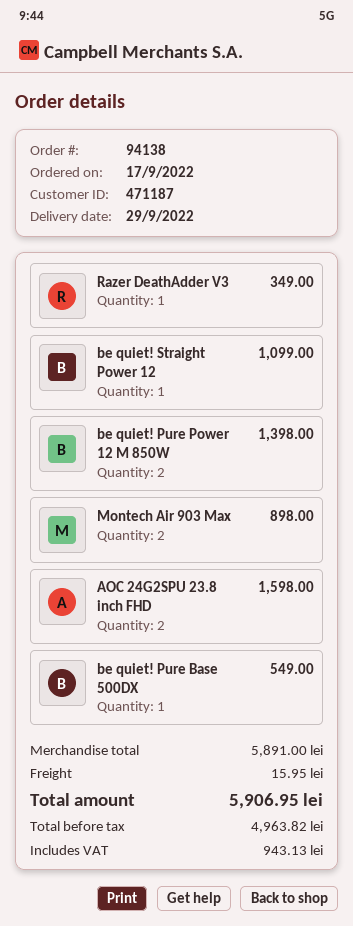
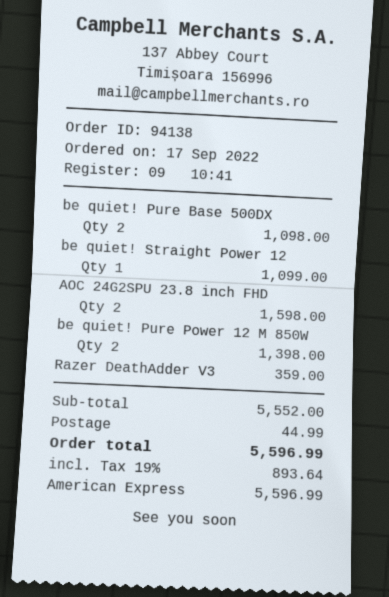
Razer DeathAdder V3: 1 for 349.00 -> 1 for 359.00
Montech Air 903 Max: 2 for 898.00 -> none
be quiet! Pure Base 500DX: 1 for 549.00 -> 2 for 1098.00
subtotal: 5891.00 -> 5552.00
shipping: 15.95 -> 44.99
tax: 943.13 -> 893.64
total: 5906.95 -> 5596.99

